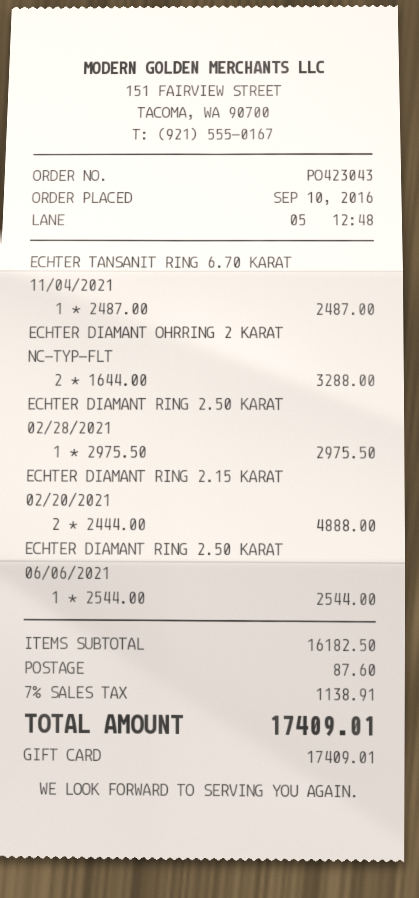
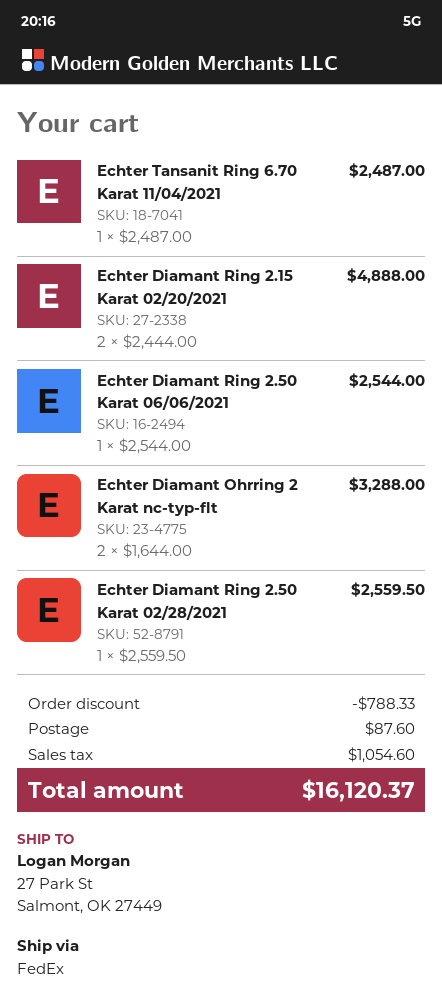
ECHTER DIAMANT RING 2.50 KARAT 02/28/2021: 1 x 2975.50 = 2975.50 -> 1 x 2559.50 = 2559.50
discount: none -> 788.33
tax: 1138.91 -> 1054.60
total: 17409.01 -> 16120.37

